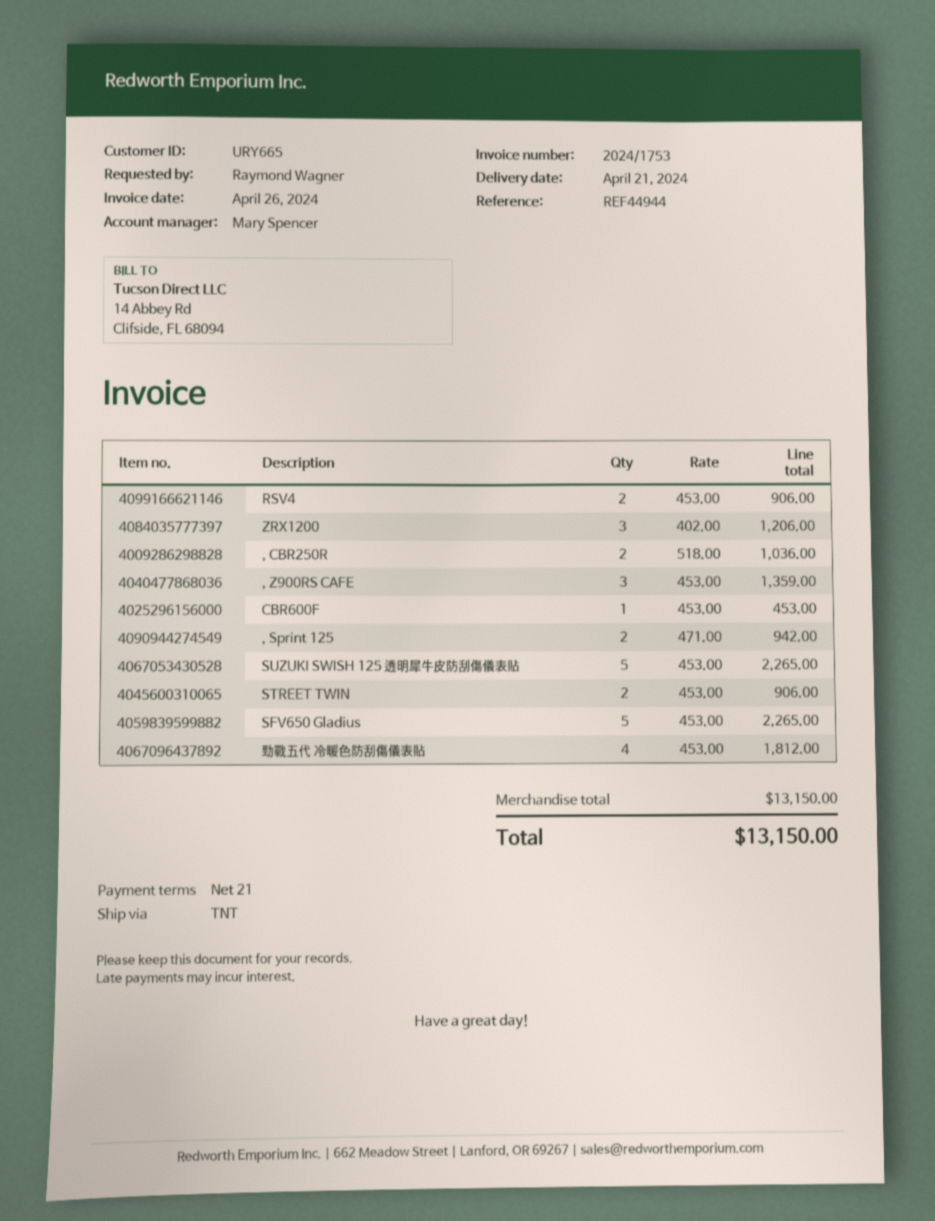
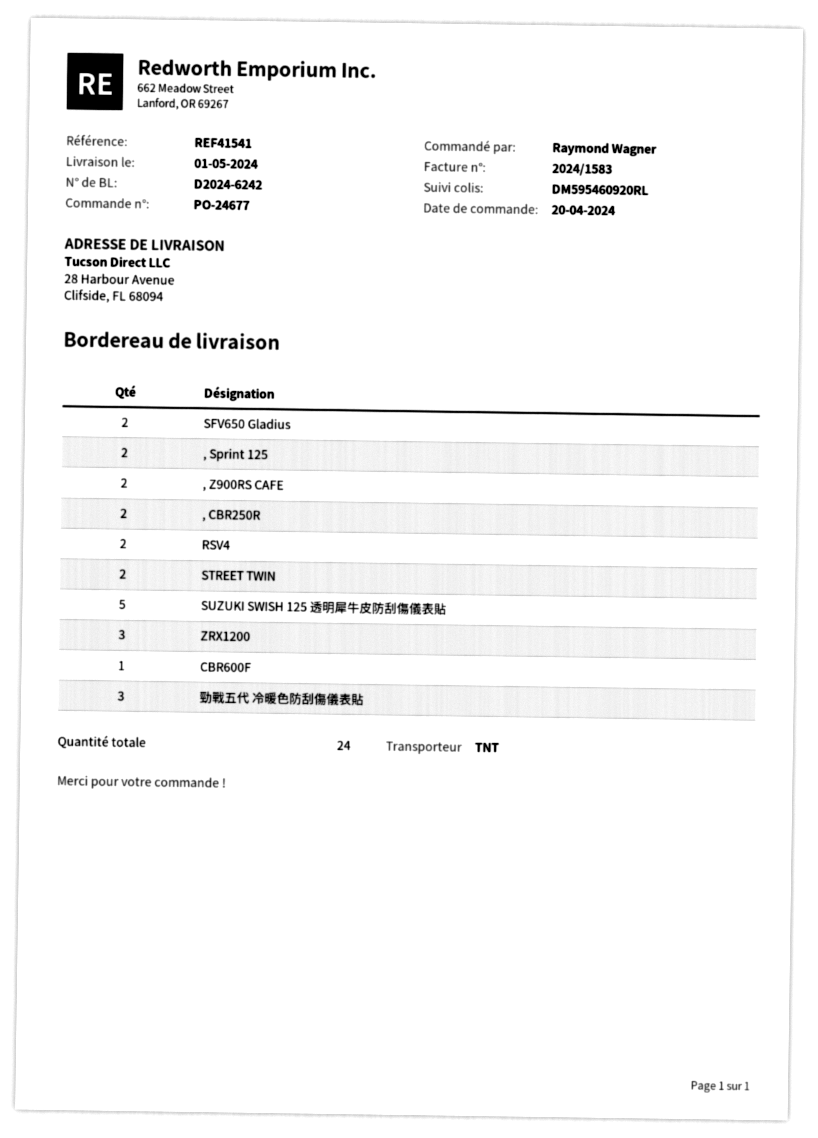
delivery date: 2024-04-21 -> 2024-05-01
invoice number: 2024/1753 -> 2024/1583
reference: REF44944 -> REF41541
, Z900RS CAFE: 3 -> 2
SFV650 Gladius: 5 -> 2
勁戰五代 冷暖色防刮傷儀表貼: 4 -> 3

